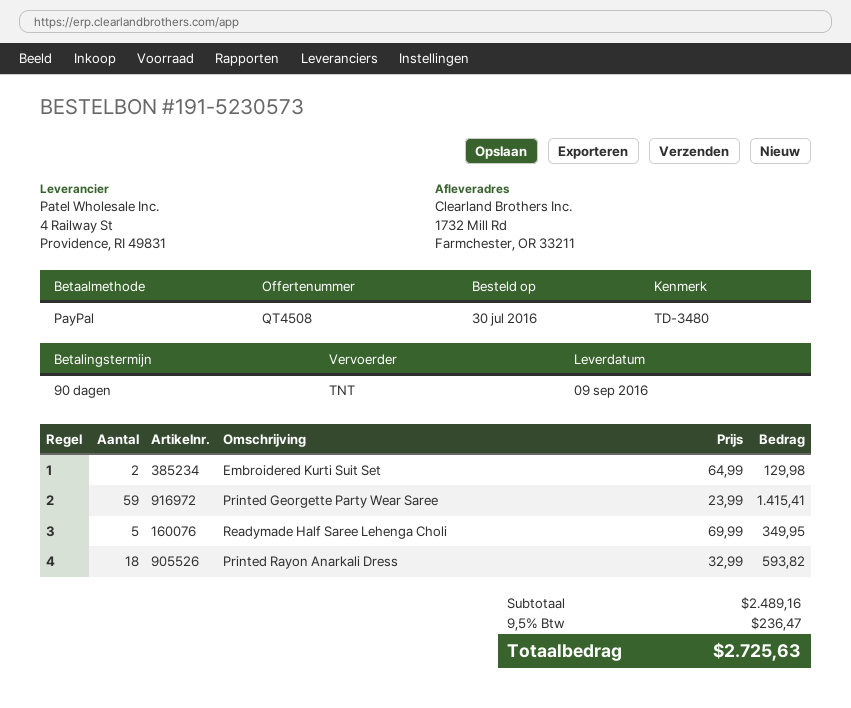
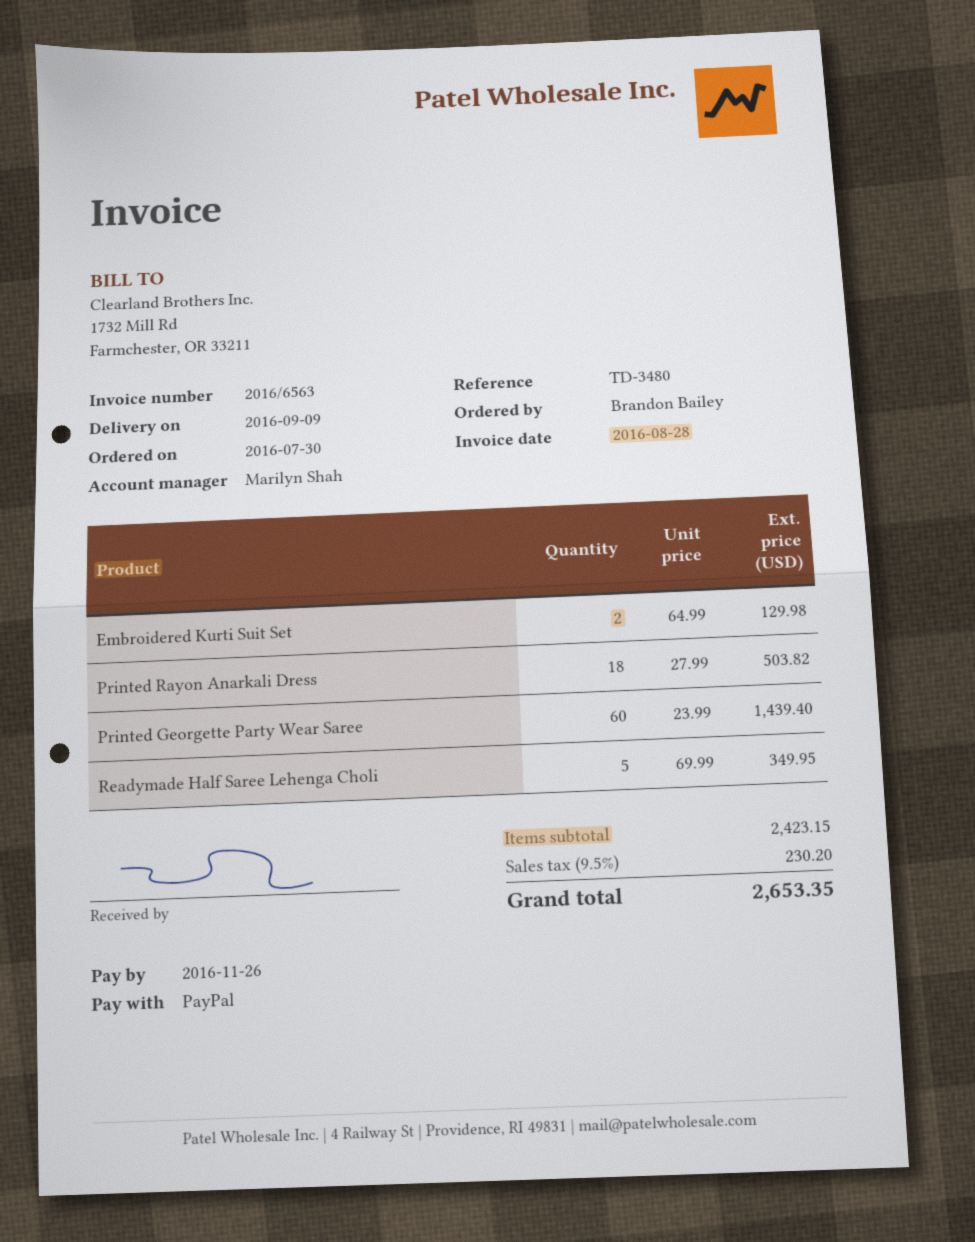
Printed Georgette Party Wear Saree: 59 x 23.99 = 1415.41 -> 60 x 23.99 = 1439.40
Printed Rayon Anarkali Dress: 18 x 32.99 = 593.82 -> 18 x 27.99 = 503.82
subtotal: 2489.16 -> 2423.15
tax: 9.5% = 236.47 -> 9.5% = 230.20
total: 2725.63 -> 2653.35

